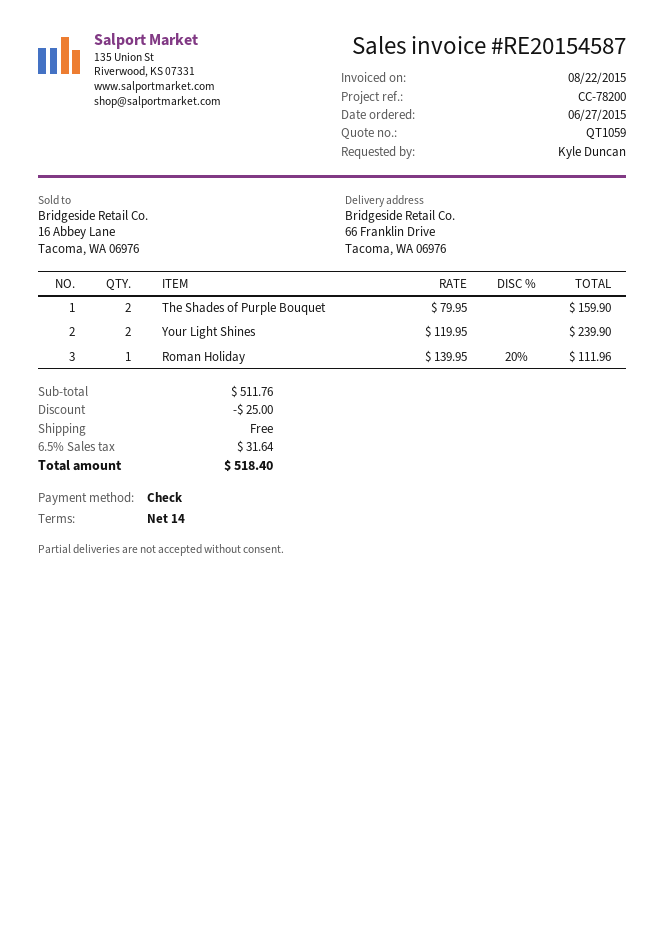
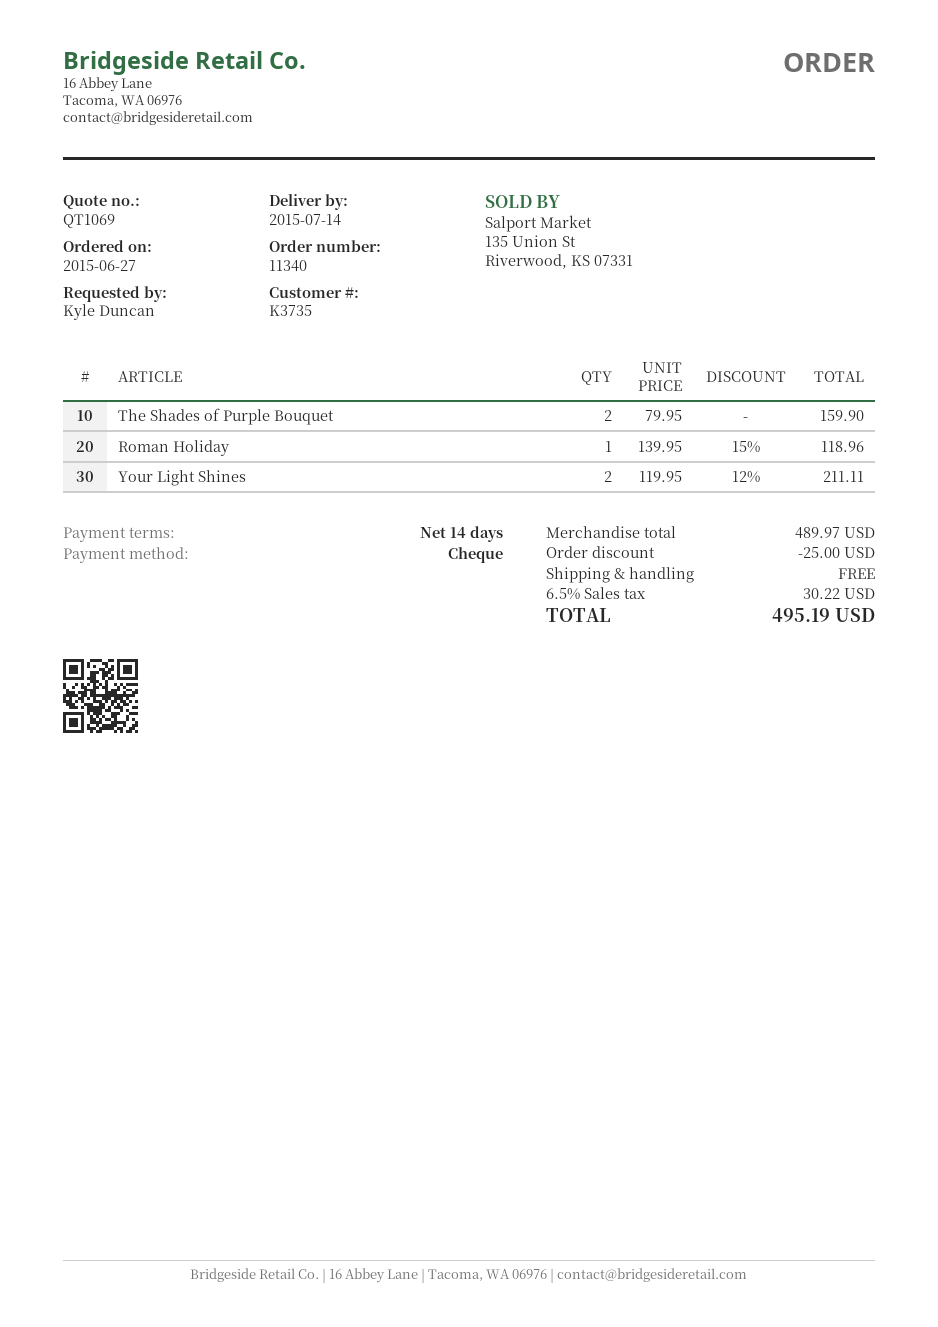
quote number: QT1059 -> QT1069
Your Light Shines: 2 x 119.95 = 239.90 -> 2 x 119.95 - 12% = 211.11
Roman Holiday: 1 x 139.95 - 20% = 111.96 -> 1 x 139.95 - 15% = 118.96
subtotal: 511.76 -> 489.97
tax: 6.5% = 31.64 -> 6.5% = 30.22
total: 518.40 -> 495.19

